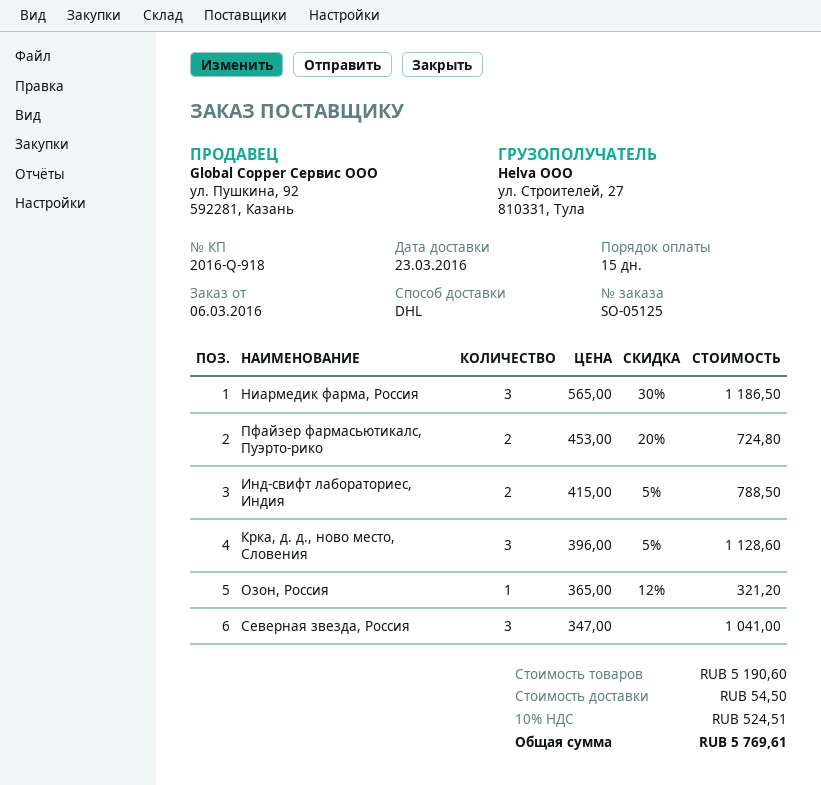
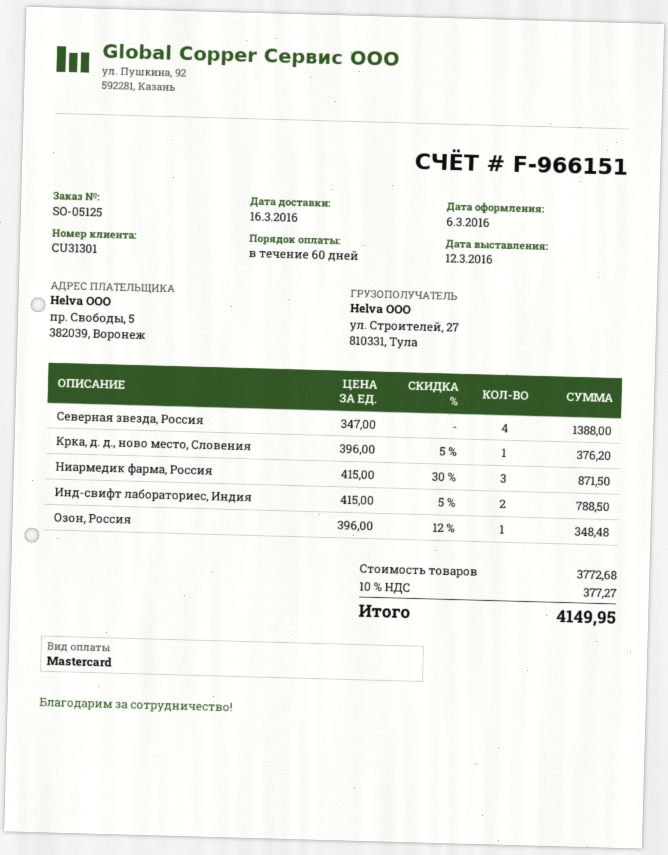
delivery date: 2016-03-23 -> 2016-03-16
payment terms: 15 days -> 60 days
Ниармедик фарма, Россия: 3 x 565.00 - 30% = 1186.50 -> 3 x 415.00 - 30% = 871.50
Пфайзер фармасьютикалс, Пуэрто-рико: 2 x 453.00 - 20% = 724.80 -> none
Крка, д. д., ново место, Словения: 3 x 396.00 - 5% = 1128.60 -> 1 x 396.00 - 5% = 376.20
Озон, Россия: 1 x 365.00 - 12% = 321.20 -> 1 x 396.00 - 12% = 348.48
Северная звезда, Россия: 3 x 347.00 = 1041.00 -> 4 x 347.00 = 1388.00
subtotal: 5190.60 -> 3772.68
shipping: 54.50 -> none
tax: 10% = 524.51 -> 10% = 377.27
total: 5769.61 -> 4149.95

